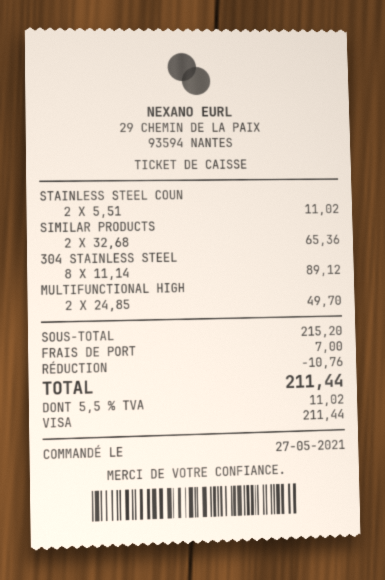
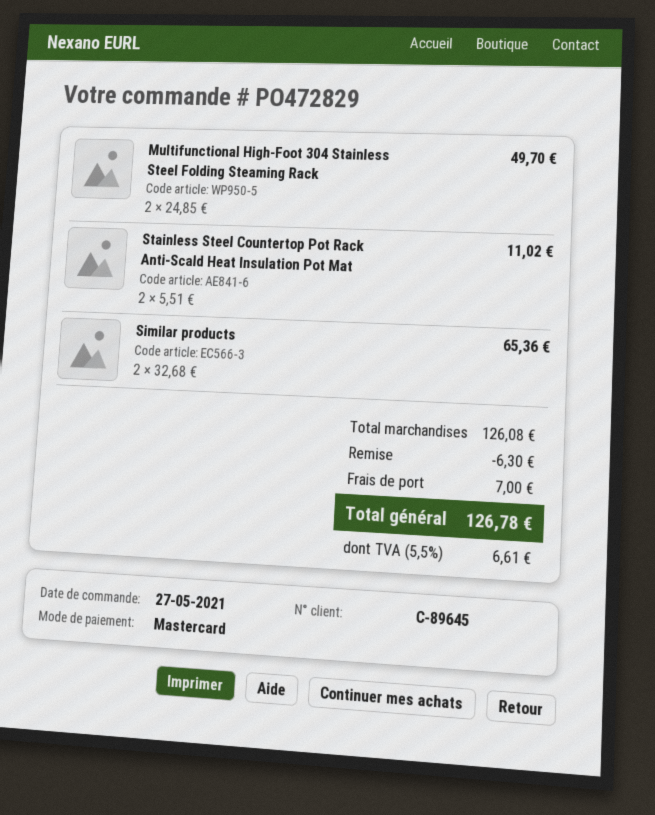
payment method: Visa -> Mastercard
304 STAINLESS STEEL: 8 x 11.14 = 89.12 -> none
subtotal: 215.20 -> 126.08
discount: 10.76 -> 6.30
tax: 5.5% = 11.02 -> 5.5% = 6.61
total: 211.44 -> 126.78

